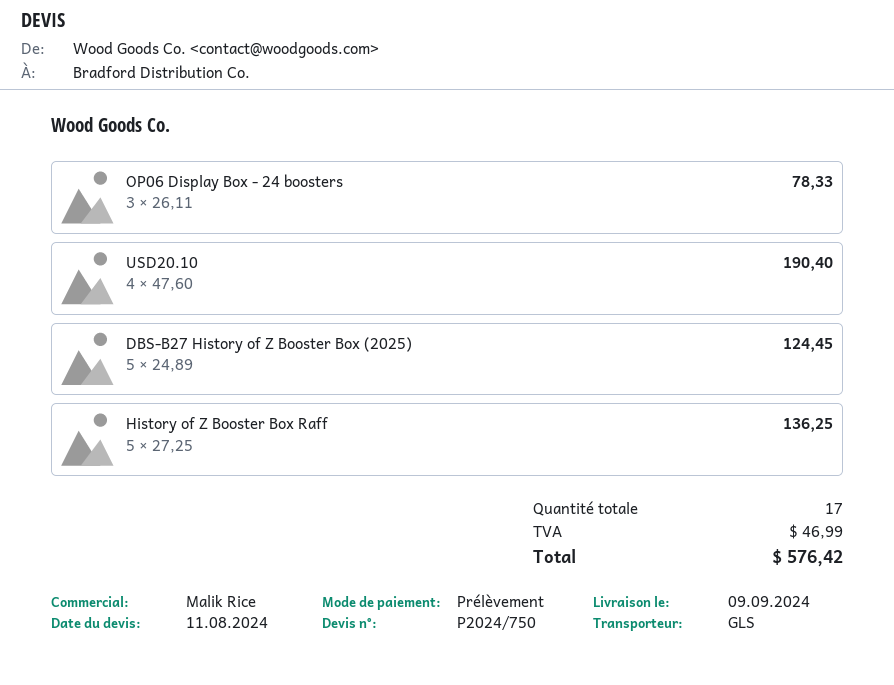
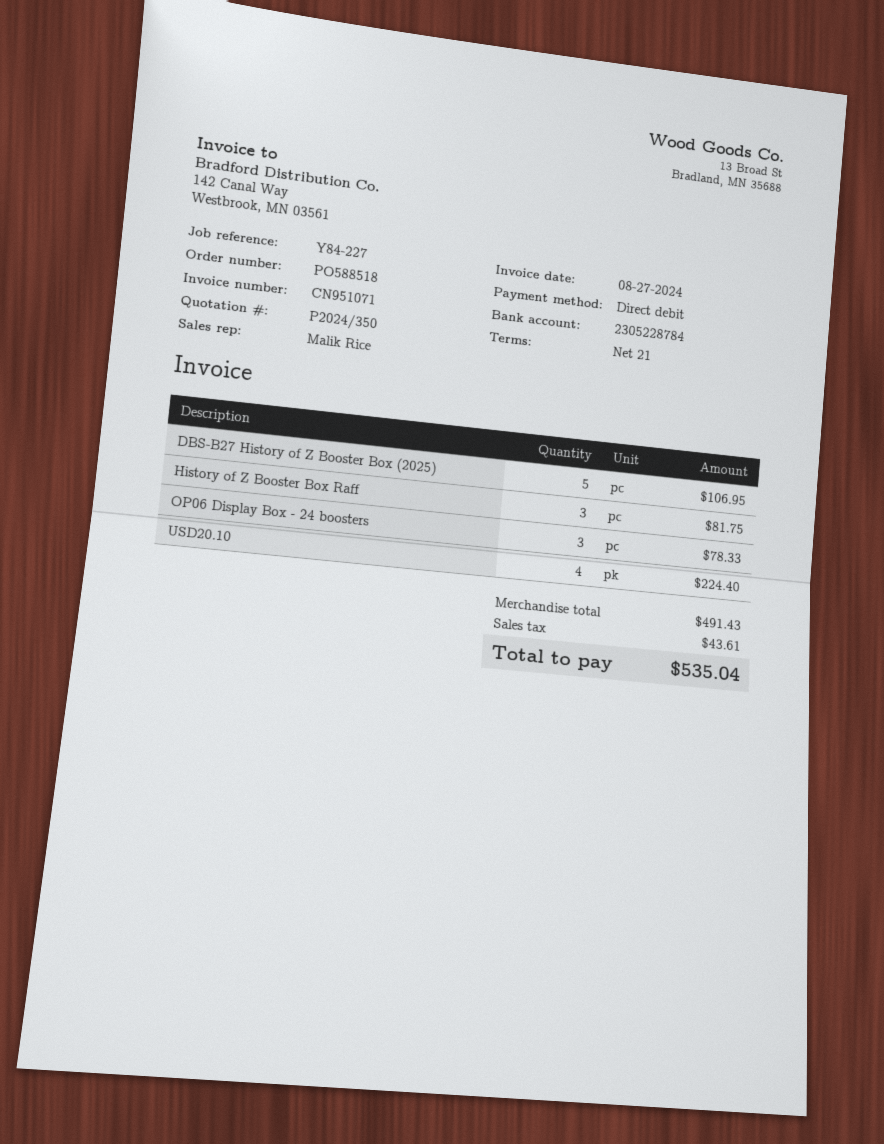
quote number: P2024/750 -> P2024/350
USD20.10: 4 for 190.40 -> 4 for 224.40
DBS-B27 History of Z Booster Box (2025): 5 for 124.45 -> 5 for 106.95
History of Z Booster Box Raff: 5 for 136.25 -> 3 for 81.75
tax: 46.99 -> 43.61
total: 576.42 -> 535.04

